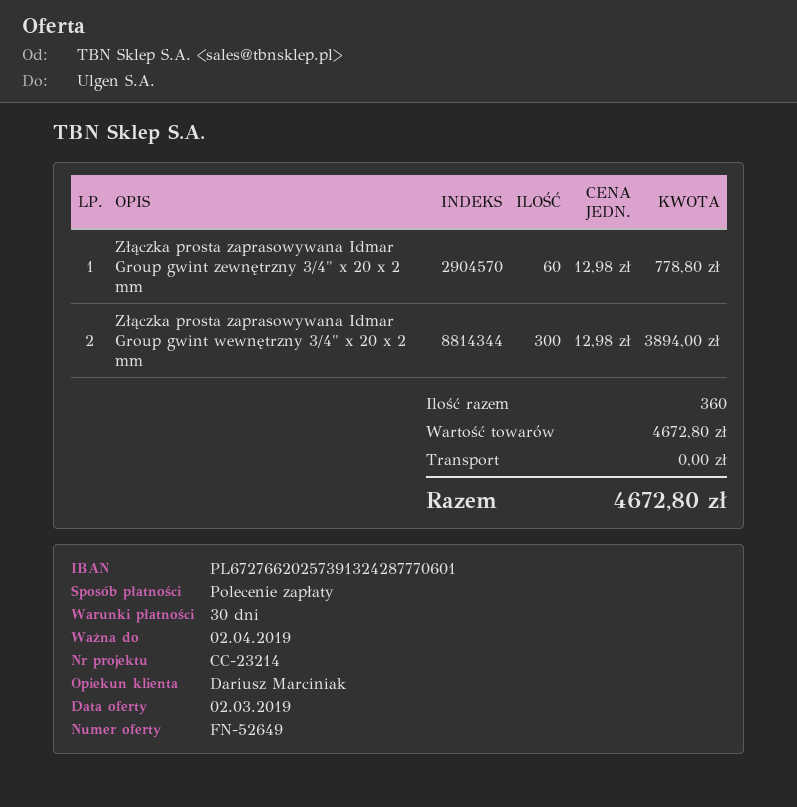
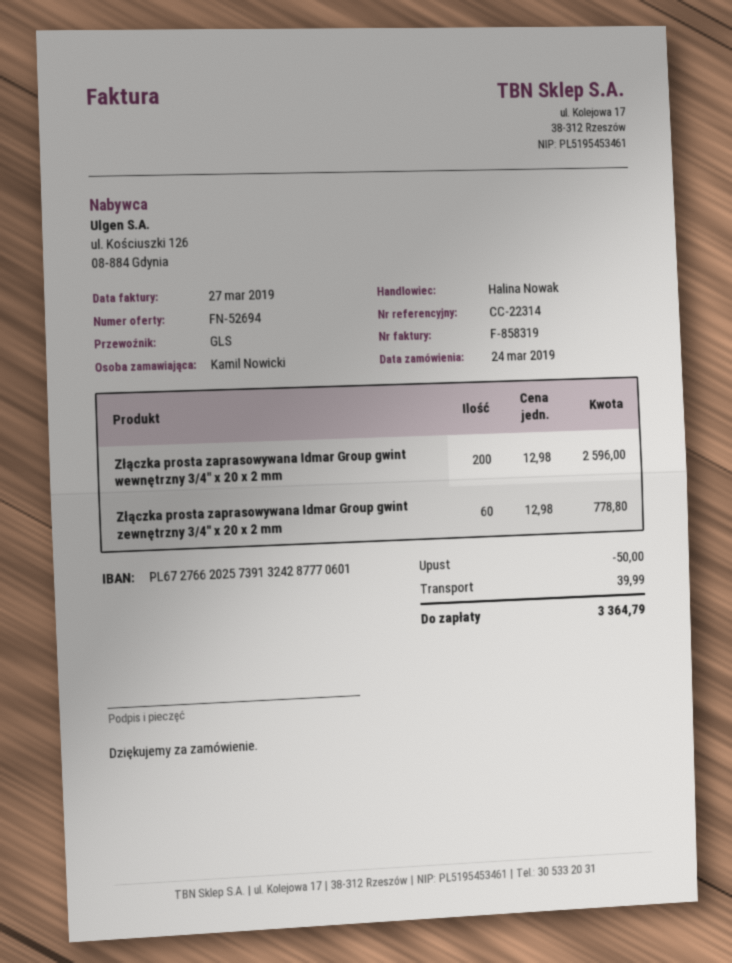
quote number: FN-52649 -> FN-52694
reference: CC-23214 -> CC-22314
sales rep: Dariusz Marciniak -> Halina Nowak
Złączka prosta zaprasowywana Idmar Group gwint wewnętrzny 3/4" x 20 x 2 mm: 300 x 12.98 = 3894.00 -> 200 x 12.98 = 2596.00
discount: none -> 50.00
shipping: 0.00 -> 39.99
total: 4672.80 -> 3364.79

